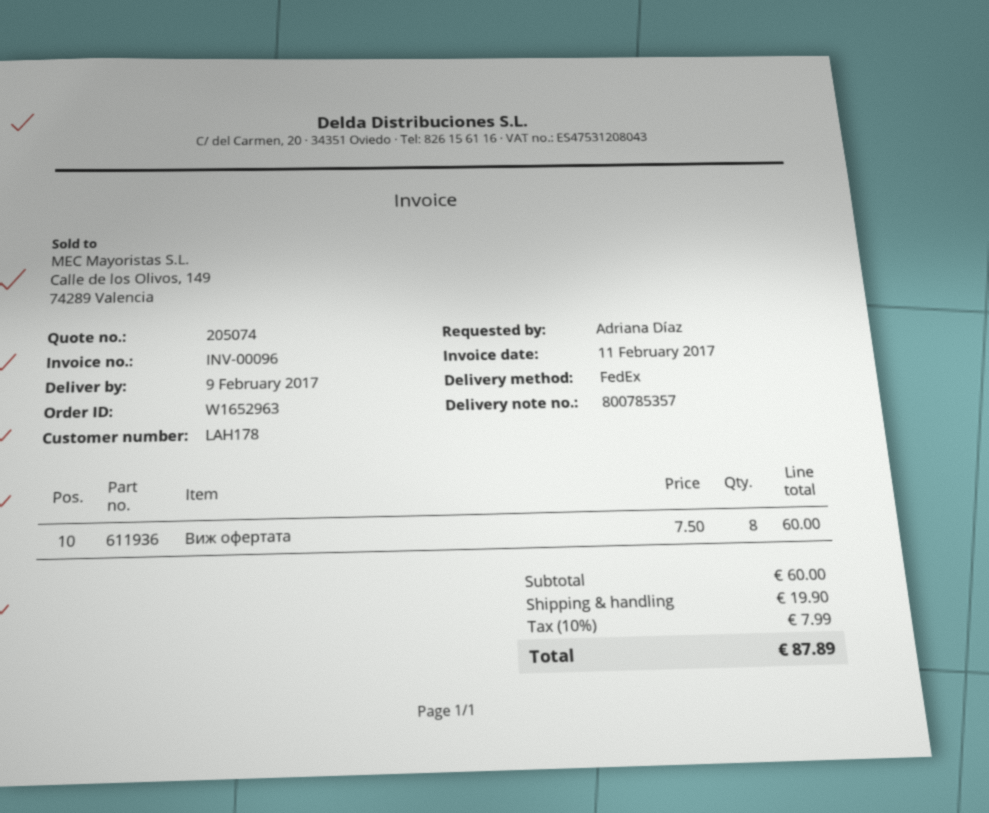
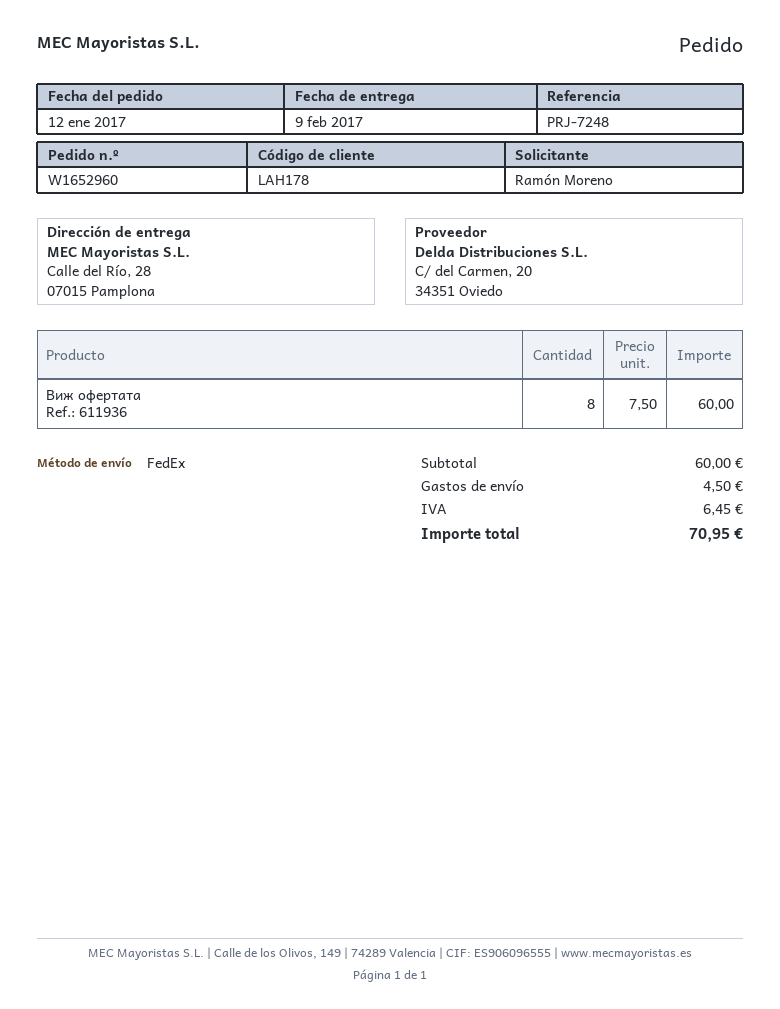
order number: W1652963 -> W1652960
ordered by: Adriana Díaz -> Ramón Moreno
shipping: 19.90 -> 4.50
tax: 7.99 -> 6.45
total: 87.89 -> 70.95

